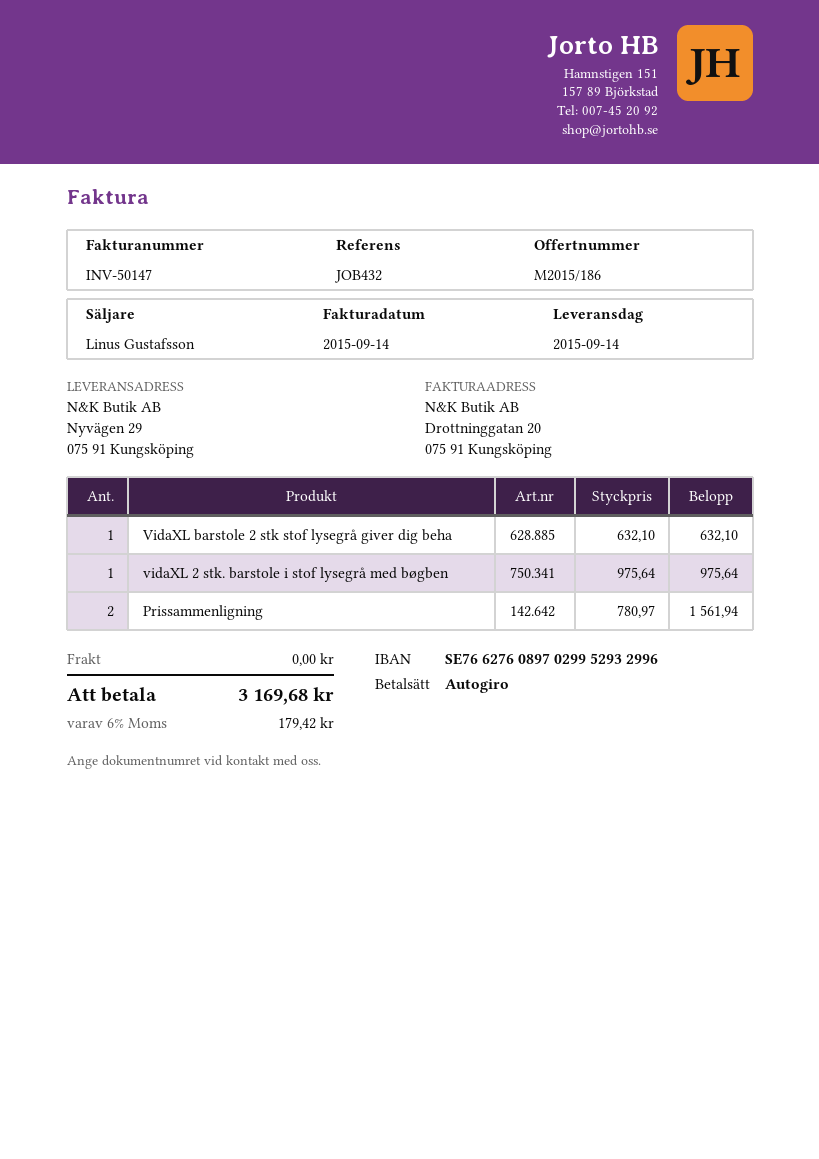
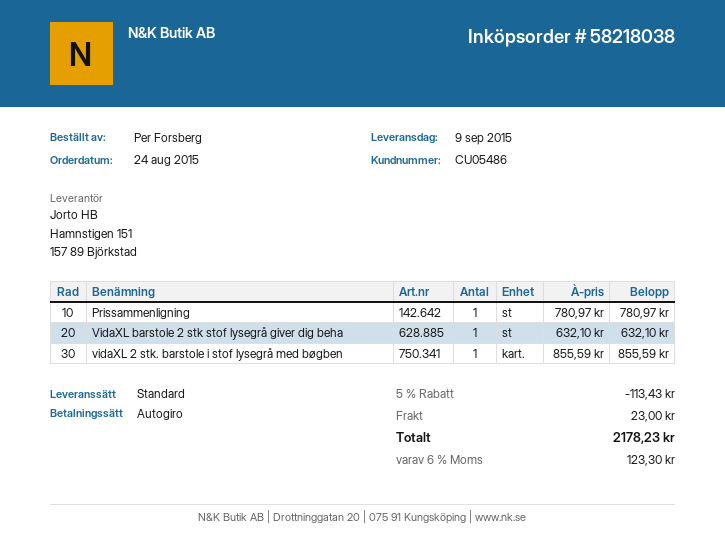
delivery date: 2015-09-14 -> 2015-09-09
vidaXL 2 stk. barstole i stof lysegrå med bøgben: 1 x 975.64 = 975.64 -> 1 x 855.59 = 855.59
Prissammenligning: 2 x 780.97 = 1561.94 -> 1 x 780.97 = 780.97
discount: none -> 5% = 113.43
shipping: 0.00 -> 23.00
tax: 6% = 179.42 -> 6% = 123.30
total: 3169.68 -> 2178.23

